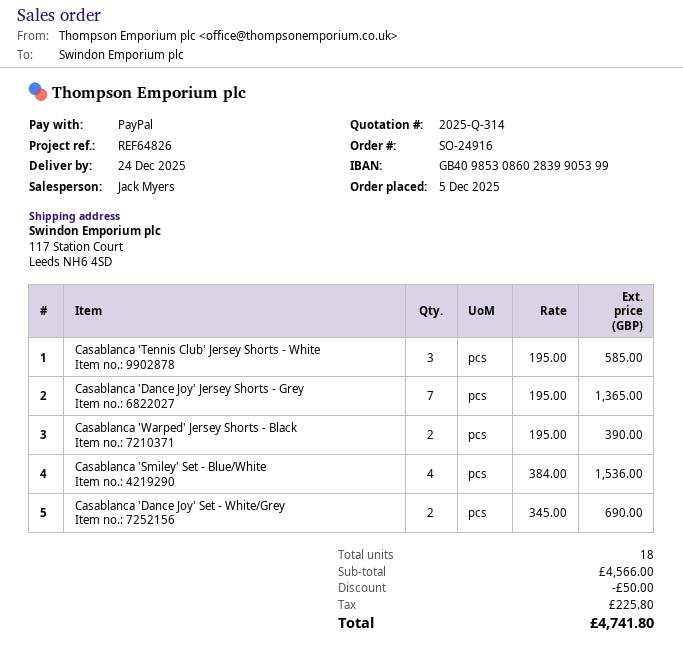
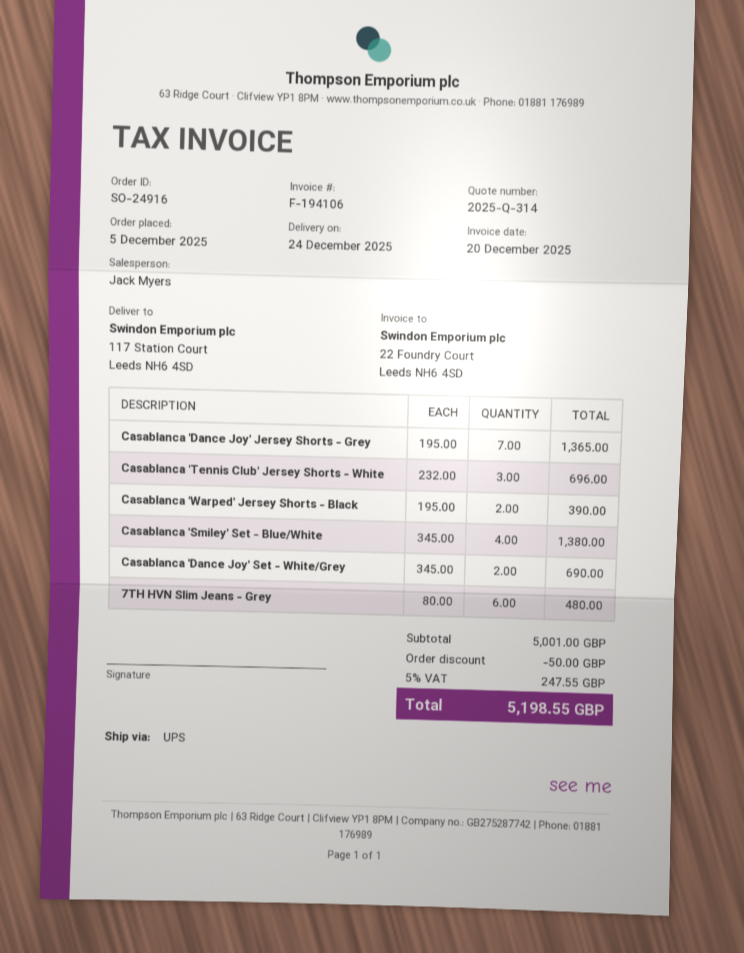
Casablanca 'Tennis Club' Jersey Shorts - White: 3 x 195.00 = 585.00 -> 3 x 232.00 = 696.00
Casablanca 'Smiley' Set - Blue/White: 4 x 384.00 = 1536.00 -> 4 x 345.00 = 1380.00
7TH HVN Slim Jeans - Grey: none -> 6 x 80.00 = 480.00
subtotal: 4566.00 -> 5001.00
tax: 225.80 -> 247.55
total: 4741.80 -> 5198.55

